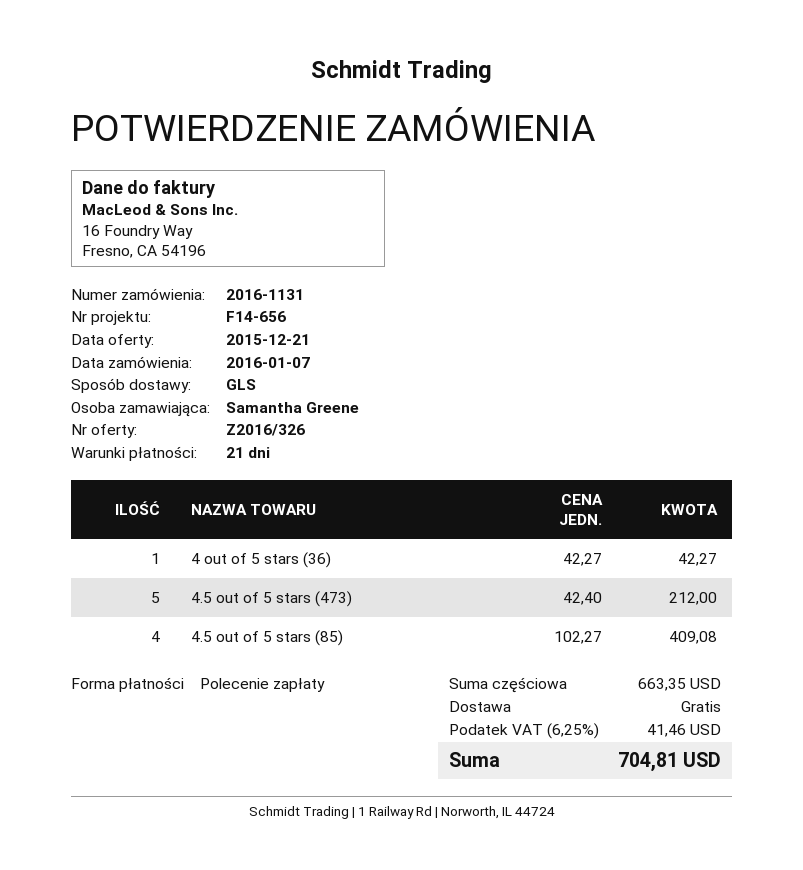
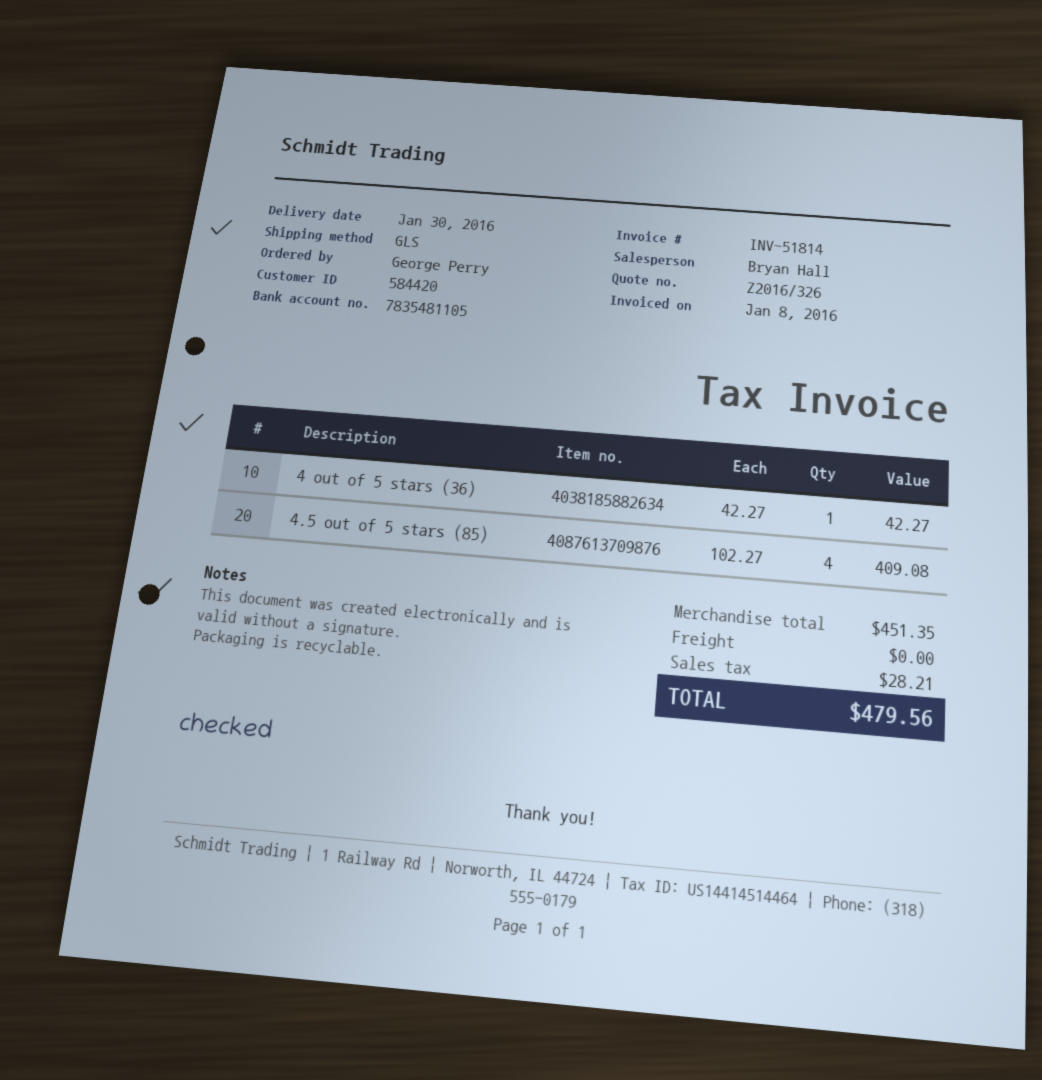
ordered by: Samantha Greene -> George Perry
4.5 out of 5 stars (473): 5 x 42.40 = 212.00 -> none
subtotal: 663.35 -> 451.35
tax: 41.46 -> 28.21
total: 704.81 -> 479.56

